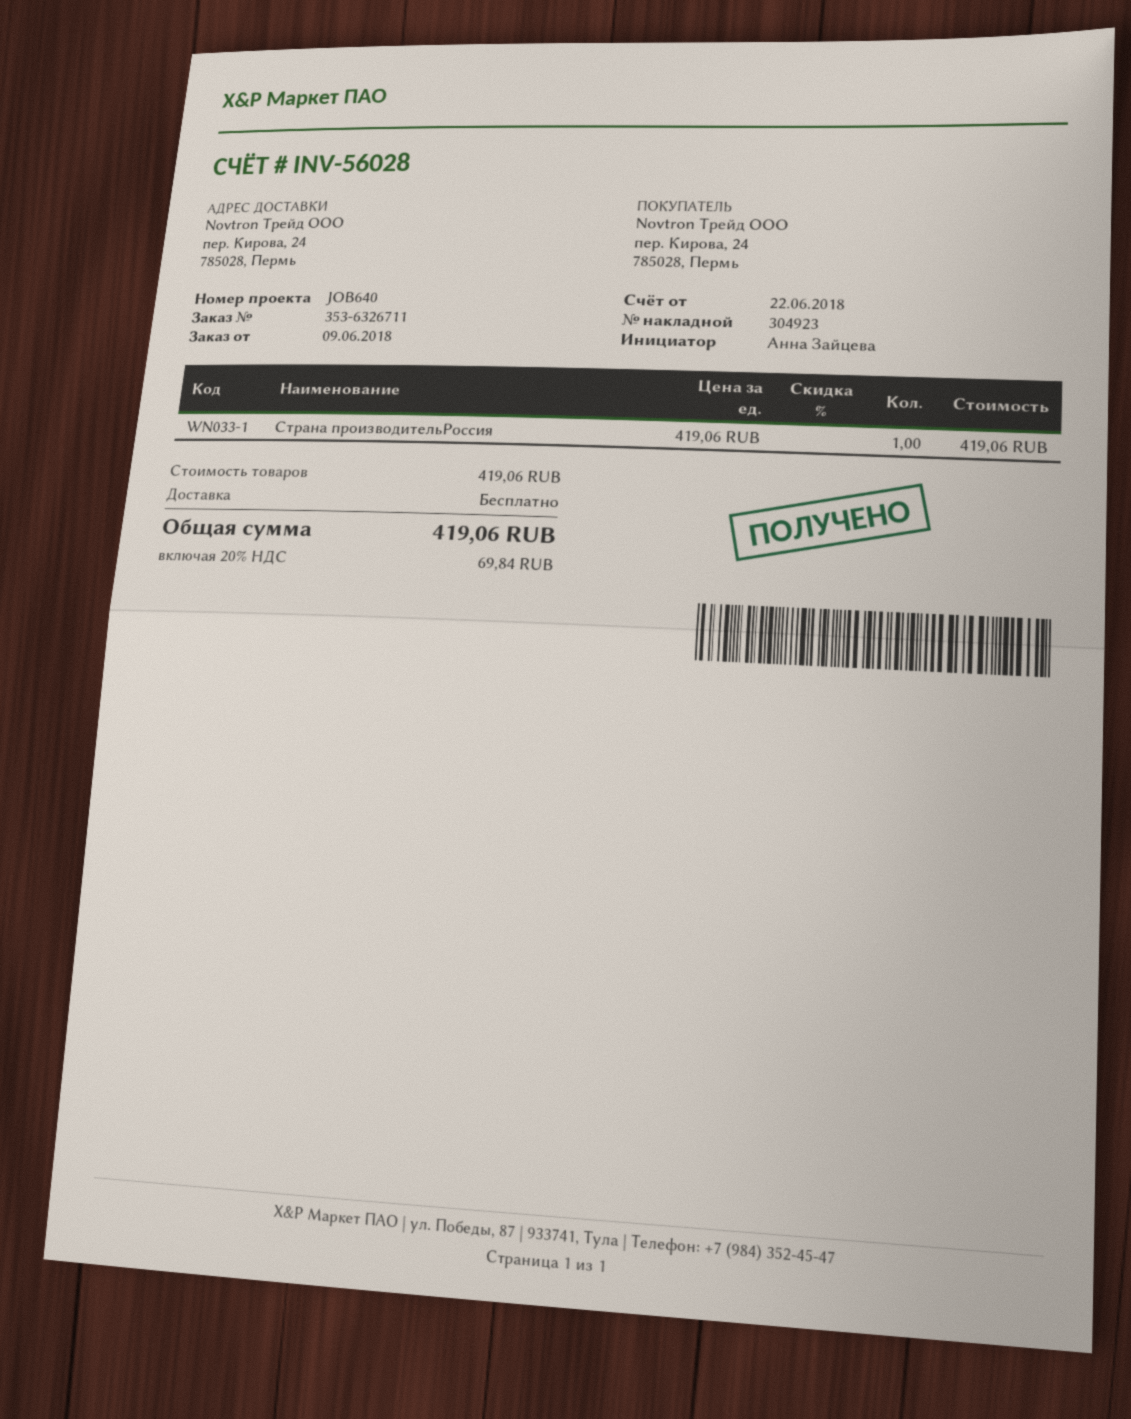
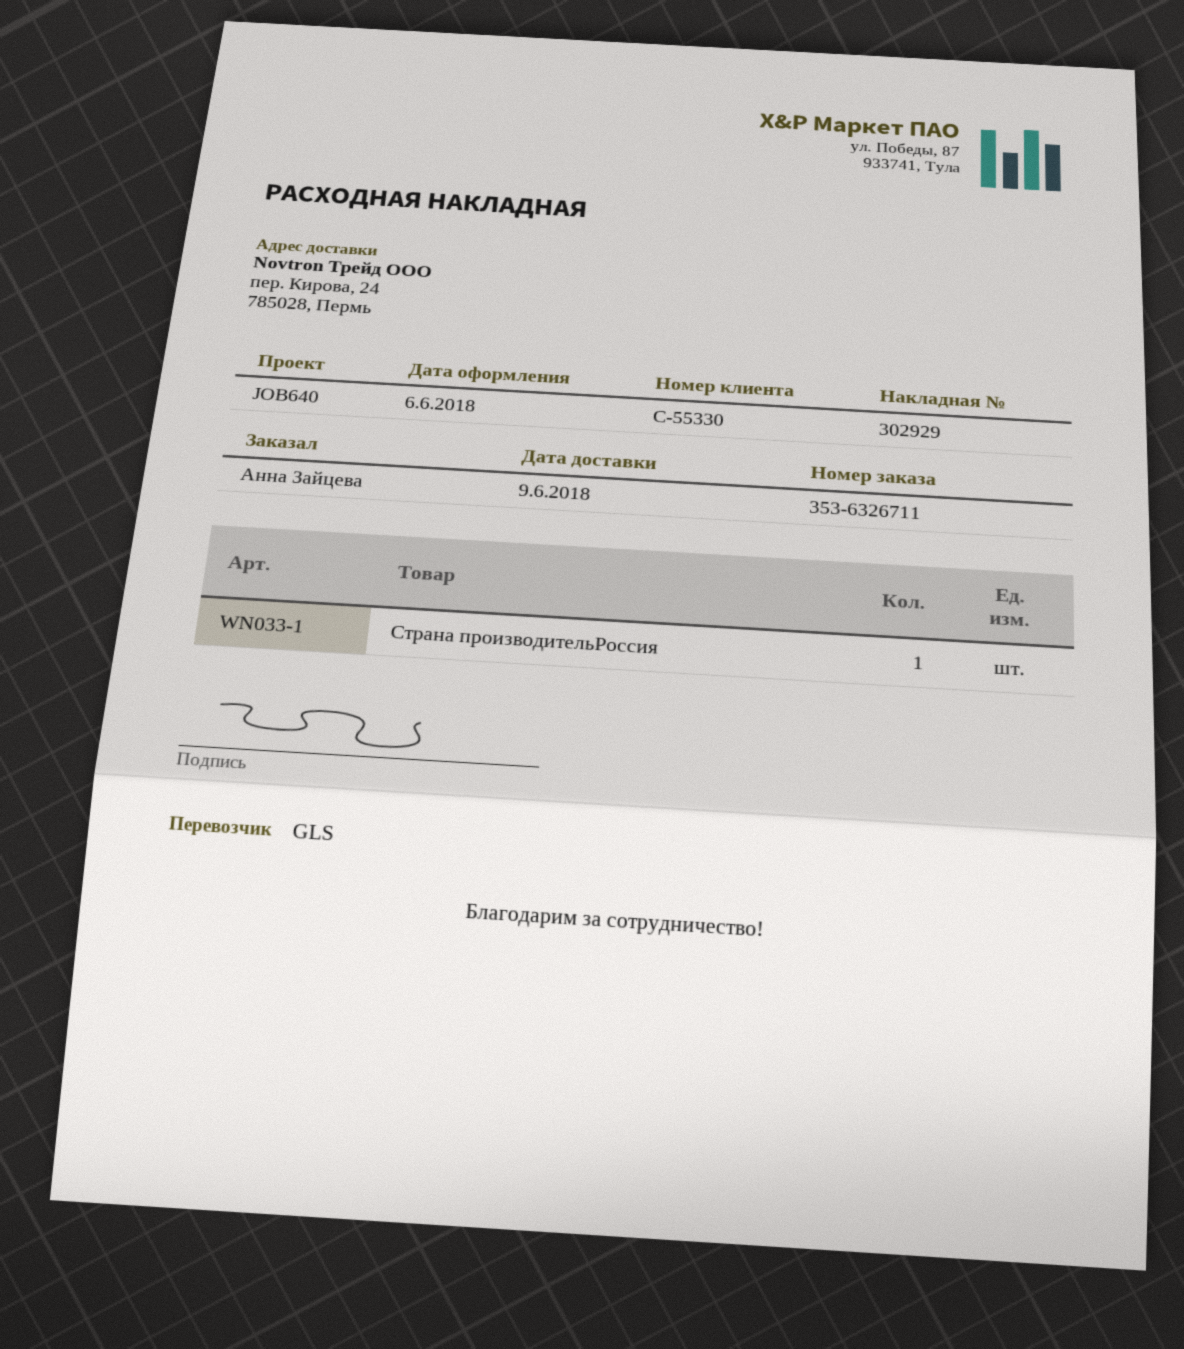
order date: 2018-06-09 -> 2018-06-06
delivery note number: 304923 -> 302929

